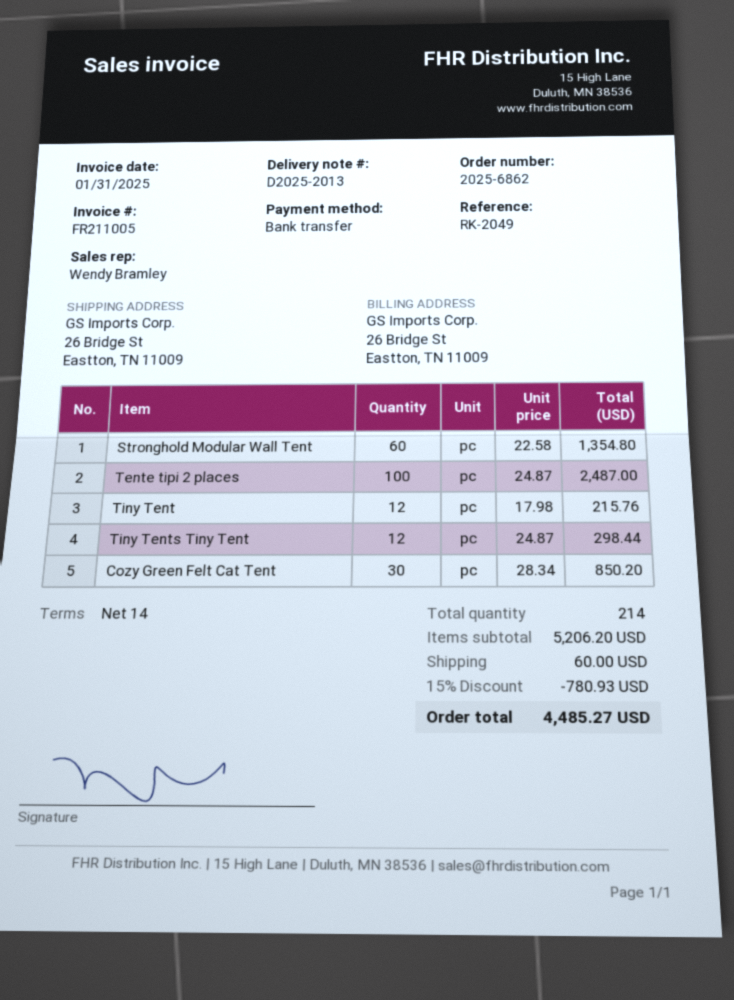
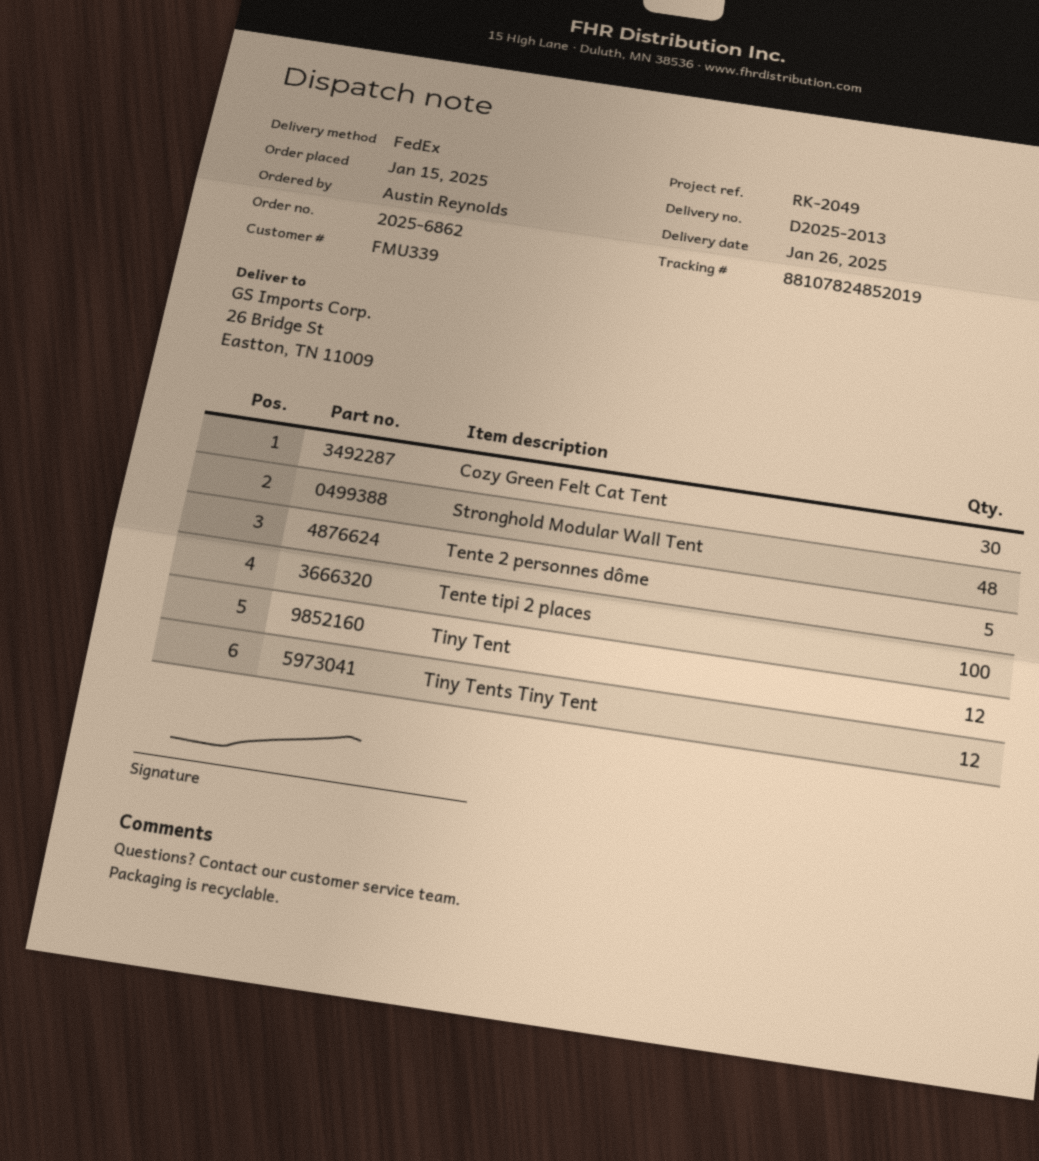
Stronghold Modular Wall Tent: 60 -> 48
Tente 2 personnes dôme: none -> 5

